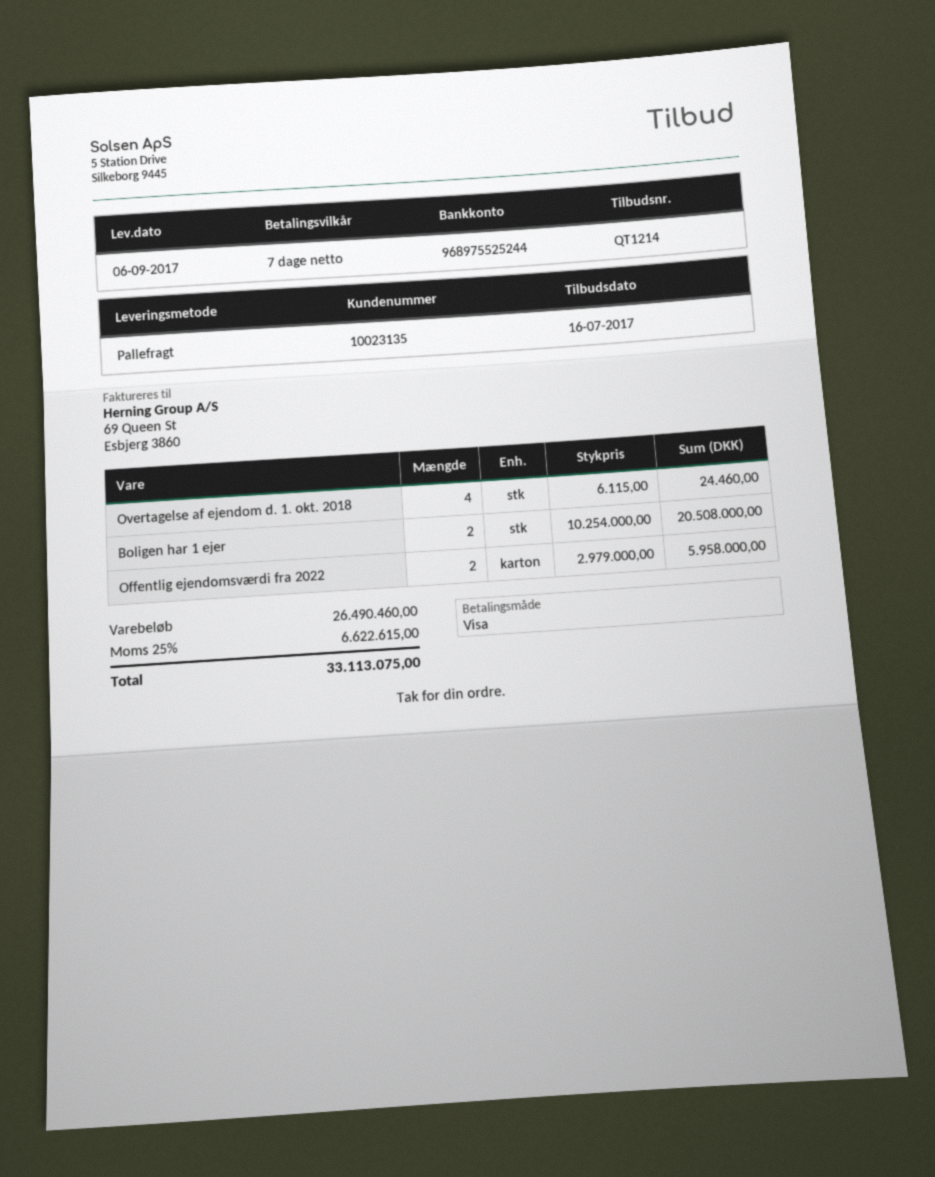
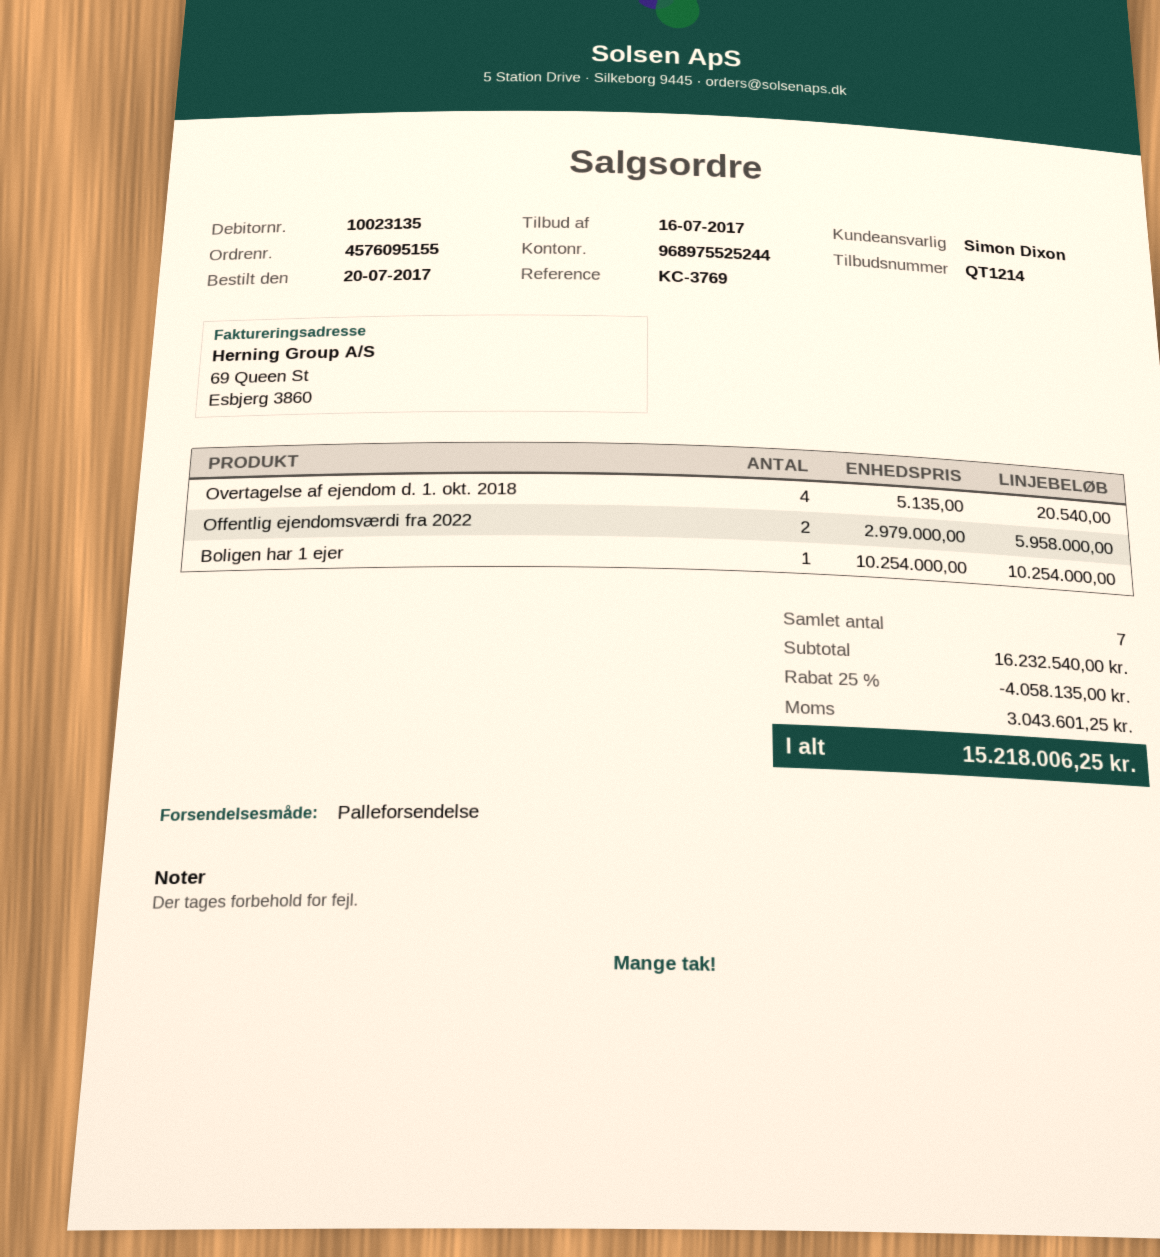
Overtagelse af ejendom d. 1. okt. 2018: 4 x 6115.00 = 24460.00 -> 4 x 5135.00 = 20540.00
Boligen har 1 ejer: 2 x 10254000.00 = 20508000.00 -> 1 x 10254000.00 = 10254000.00
subtotal: 26490460.00 -> 16232540.00
discount: none -> 25% = 4058135.00
tax: 6622615.00 -> 3043601.25
total: 33113075.00 -> 15218006.25

